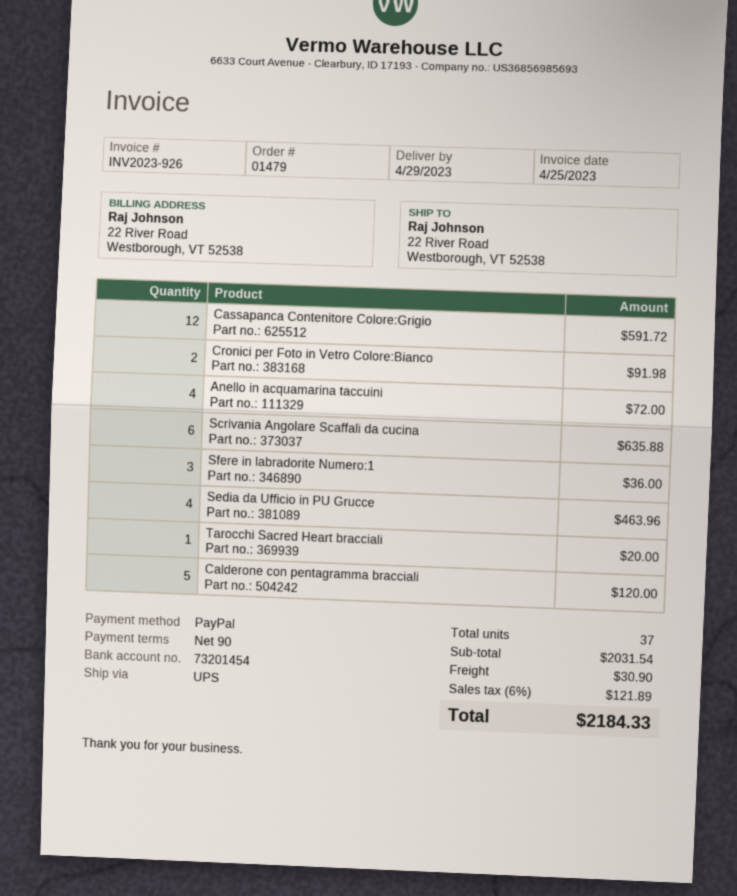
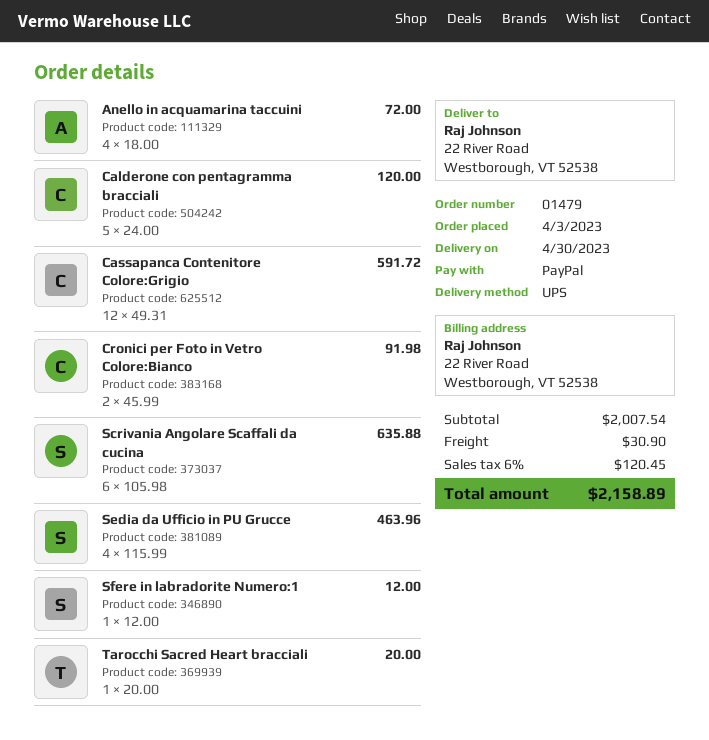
delivery date: 2023-04-29 -> 2023-04-30
Sfere in labradorite Numero:1: 3 for 36.00 -> 1 for 12.00
subtotal: 2031.54 -> 2007.54
tax: 6% = 121.89 -> 6% = 120.45
total: 2184.33 -> 2158.89

